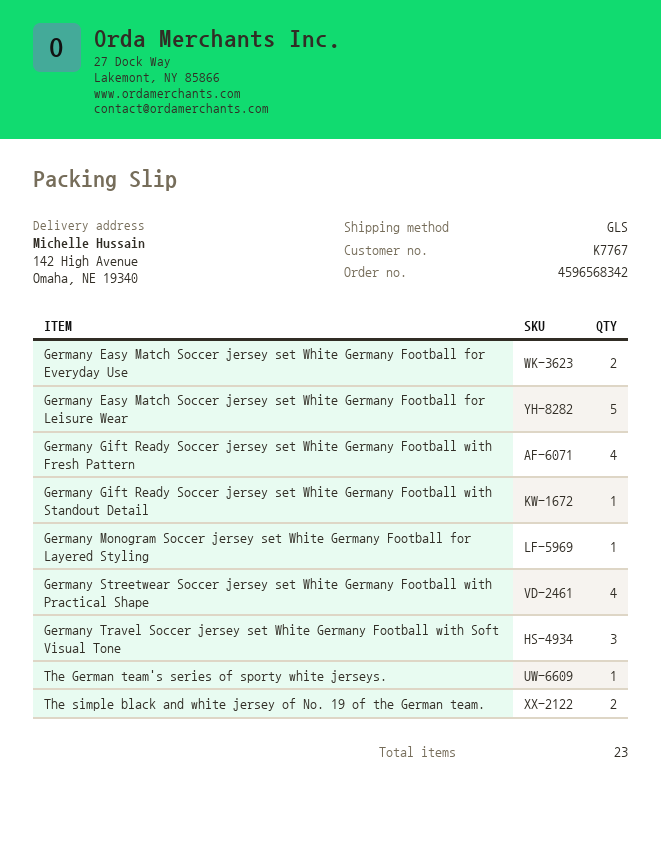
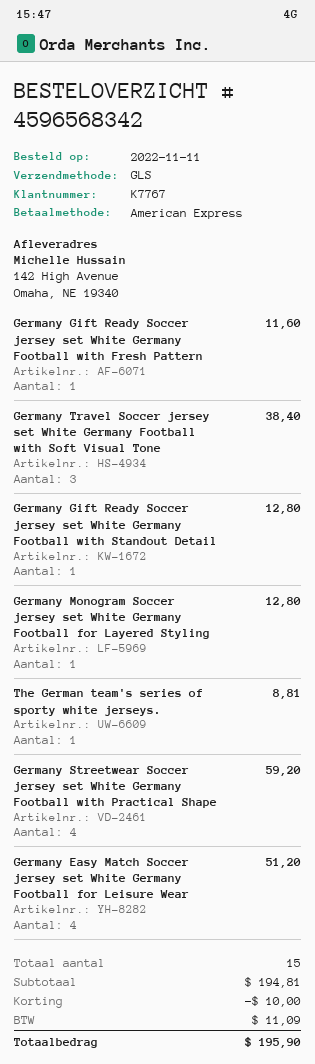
Germany Easy Match Soccer jersey set White Germany Football for Everyday Use: 2 -> none
Germany Easy Match Soccer jersey set White Germany Football for Leisure Wear: 5 -> 4
Germany Gift Ready Soccer jersey set White Germany Football with Fresh Pattern: 4 -> 1
The simple black and white jersey of No. 19 of the German team.: 2 -> none
total quantity: 23 -> 15

